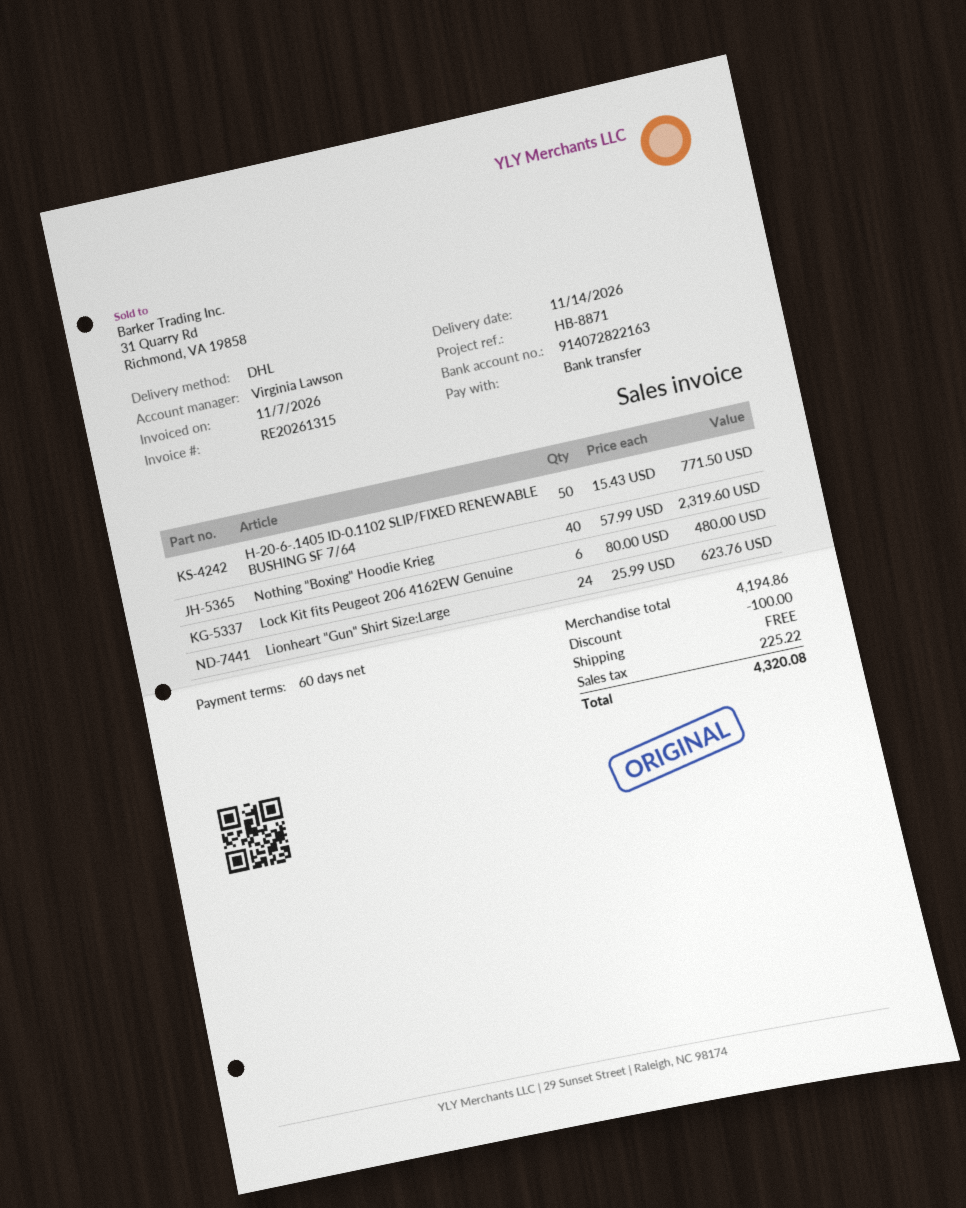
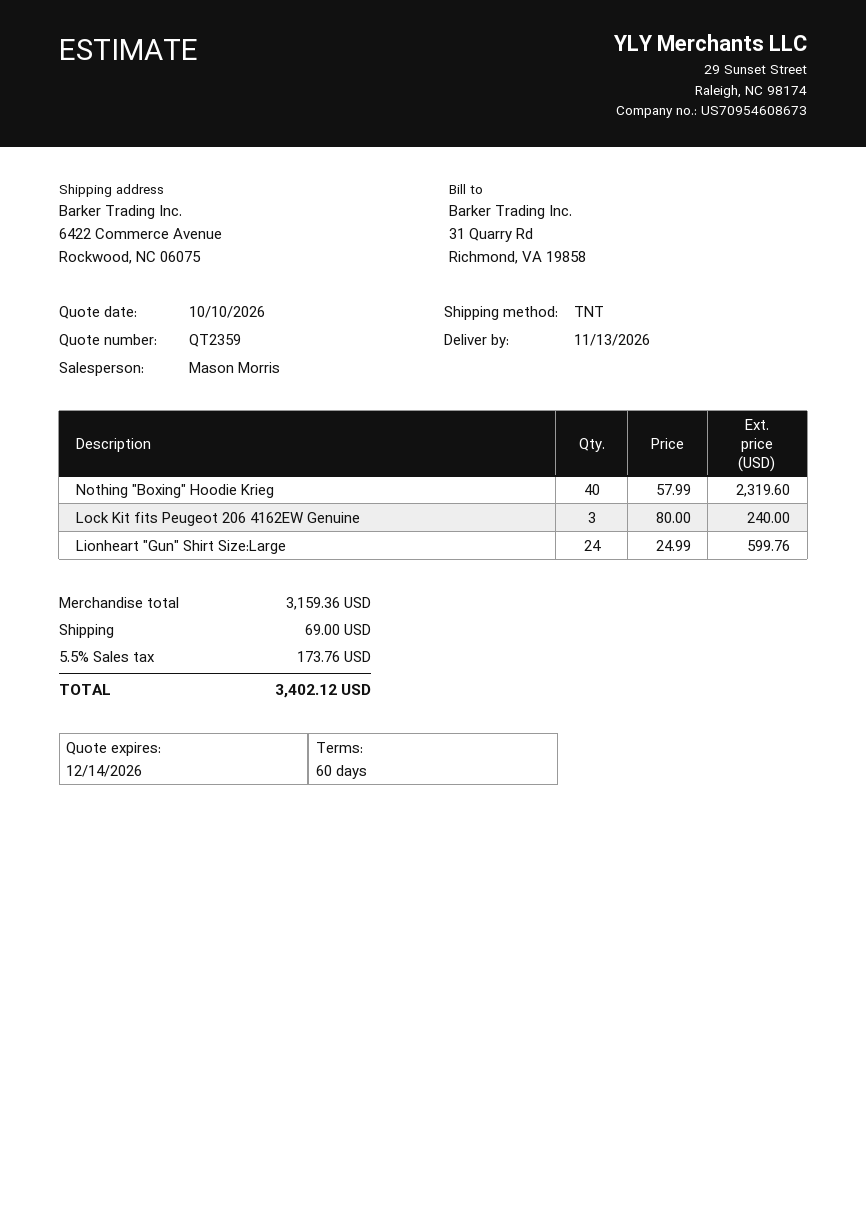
delivery date: 2026-11-14 -> 2026-11-13
sales rep: Virginia Lawson -> Mason Morris
shipping method: DHL -> TNT
H-20-6-.1405 ID-0.1102 SLIP/FIXED RENEWABLE BUSHING SF 7/64: 50 x 15.43 = 771.50 -> none
Lock Kit fits Peugeot 206 4162EW Genuine: 6 x 80.00 = 480.00 -> 3 x 80.00 = 240.00
Lionheart "Gun" Shirt Size:Large: 24 x 25.99 = 623.76 -> 24 x 24.99 = 599.76
subtotal: 4194.86 -> 3159.36
discount: 100.00 -> none
shipping: 0.00 -> 69.00
tax: 225.22 -> 173.76
total: 4320.08 -> 3402.12

